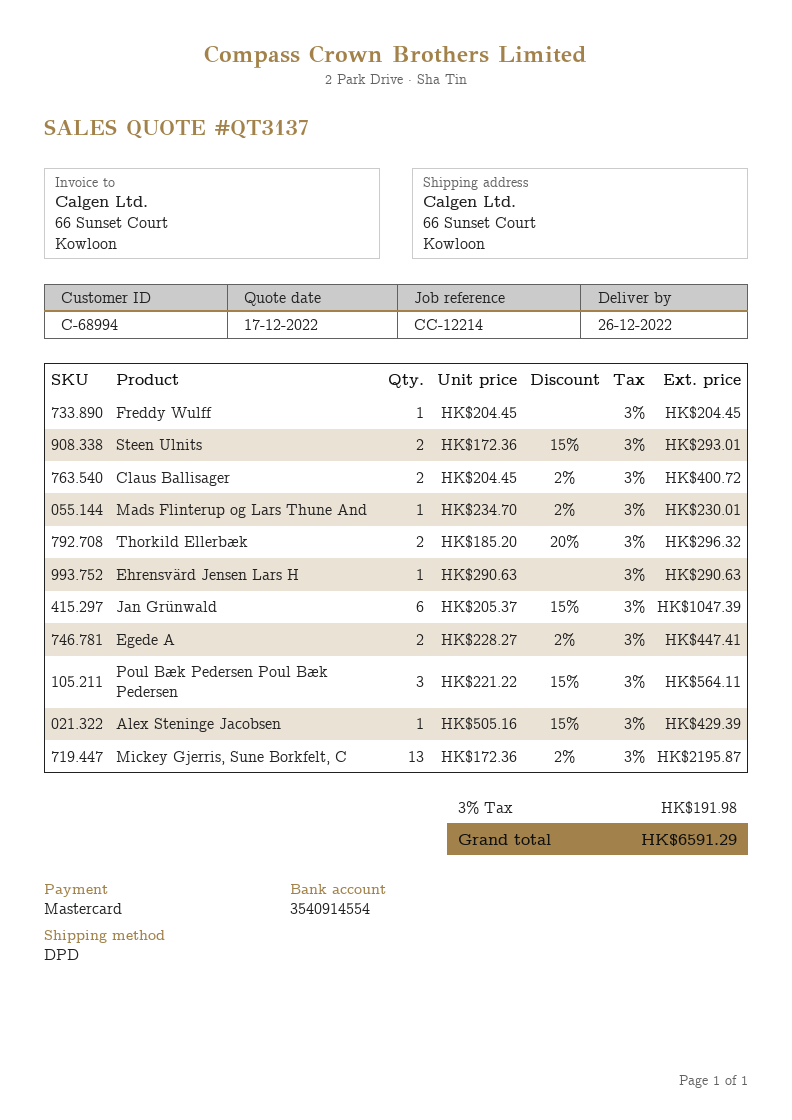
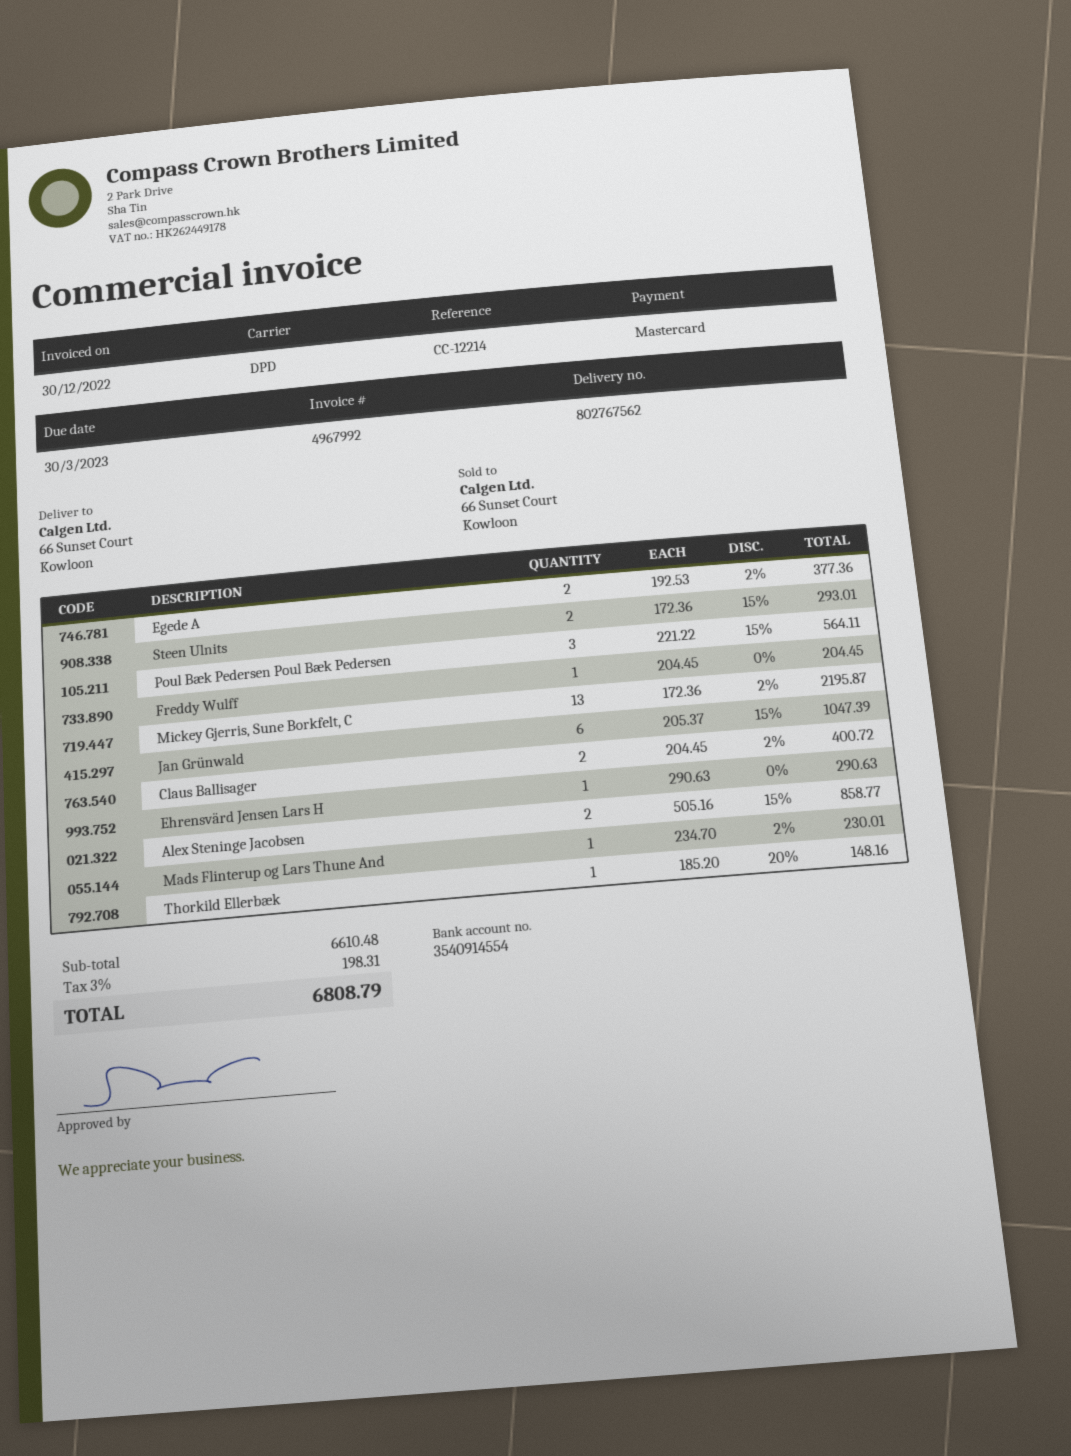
Thorkild Ellerbæk: 2 x 185.20 - 20% = 296.32 -> 1 x 185.20 - 20% = 148.16
Egede A: 2 x 228.27 - 2% = 447.41 -> 2 x 192.53 - 2% = 377.36
Alex Steninge Jacobsen: 1 x 505.16 - 15% = 429.39 -> 2 x 505.16 - 15% = 858.77
tax: 3% = 191.98 -> 3% = 198.31
total: 6591.29 -> 6808.79

